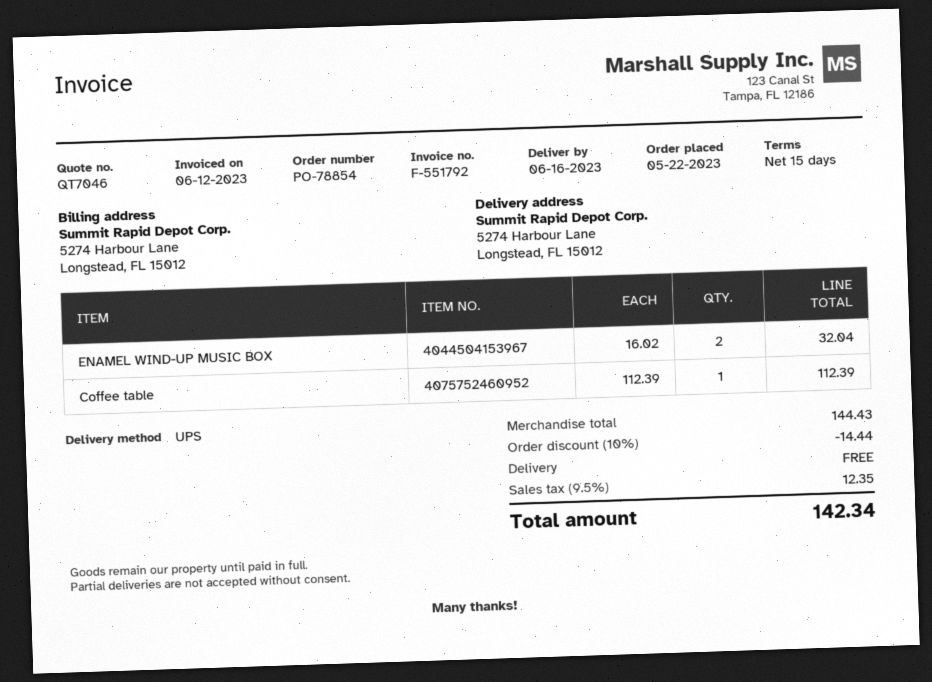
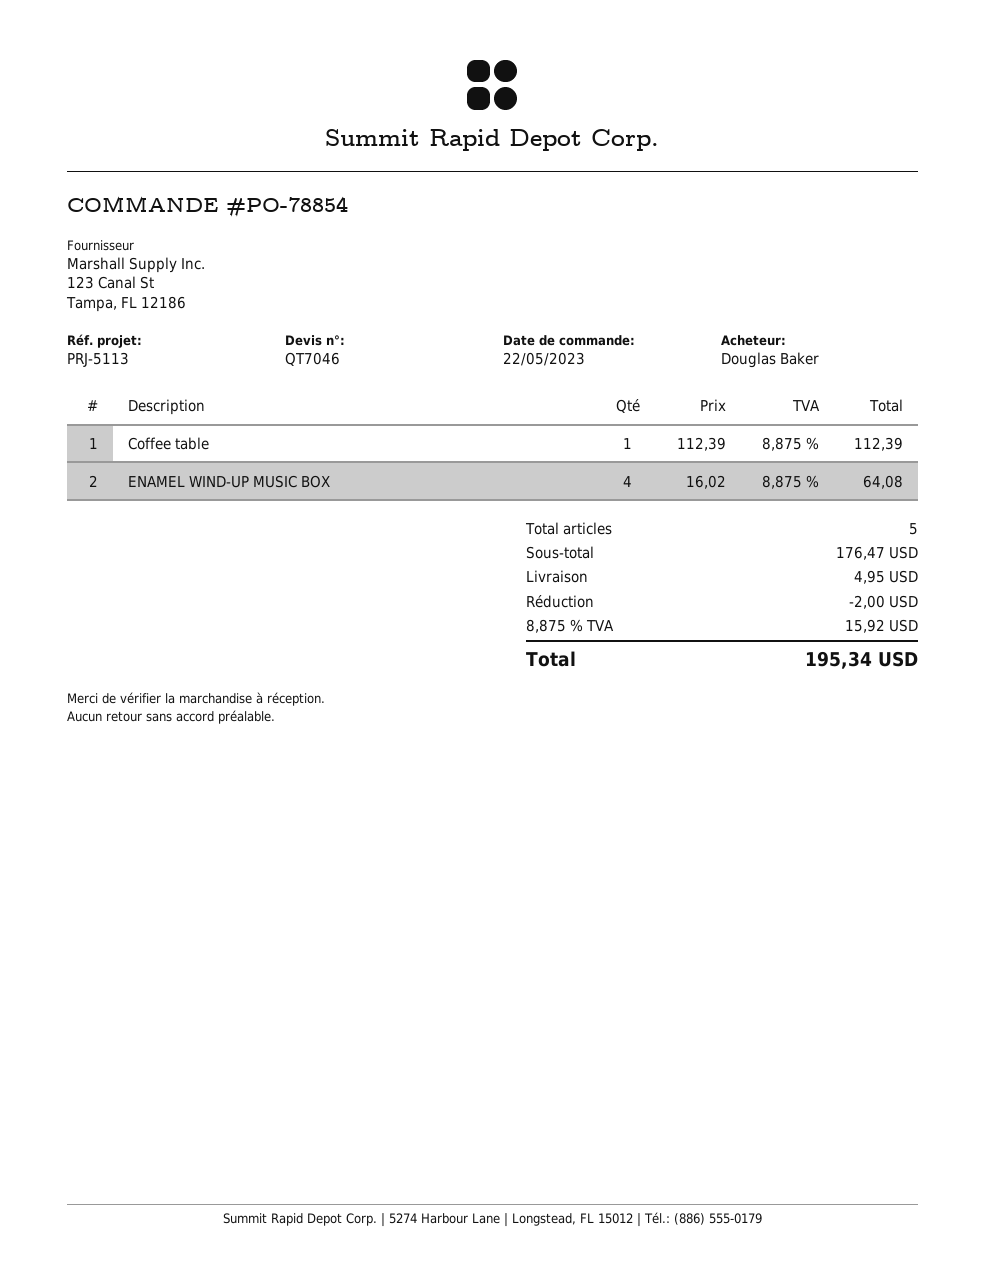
ENAMEL WIND-UP MUSIC BOX: 2 x 16.02 = 32.04 -> 4 x 16.02 = 64.08
subtotal: 144.43 -> 176.47
discount: 14.44 -> 2.00
shipping: 0.00 -> 4.95
tax: 9.5% = 12.35 -> 8.875% = 15.92
total: 142.34 -> 195.34

